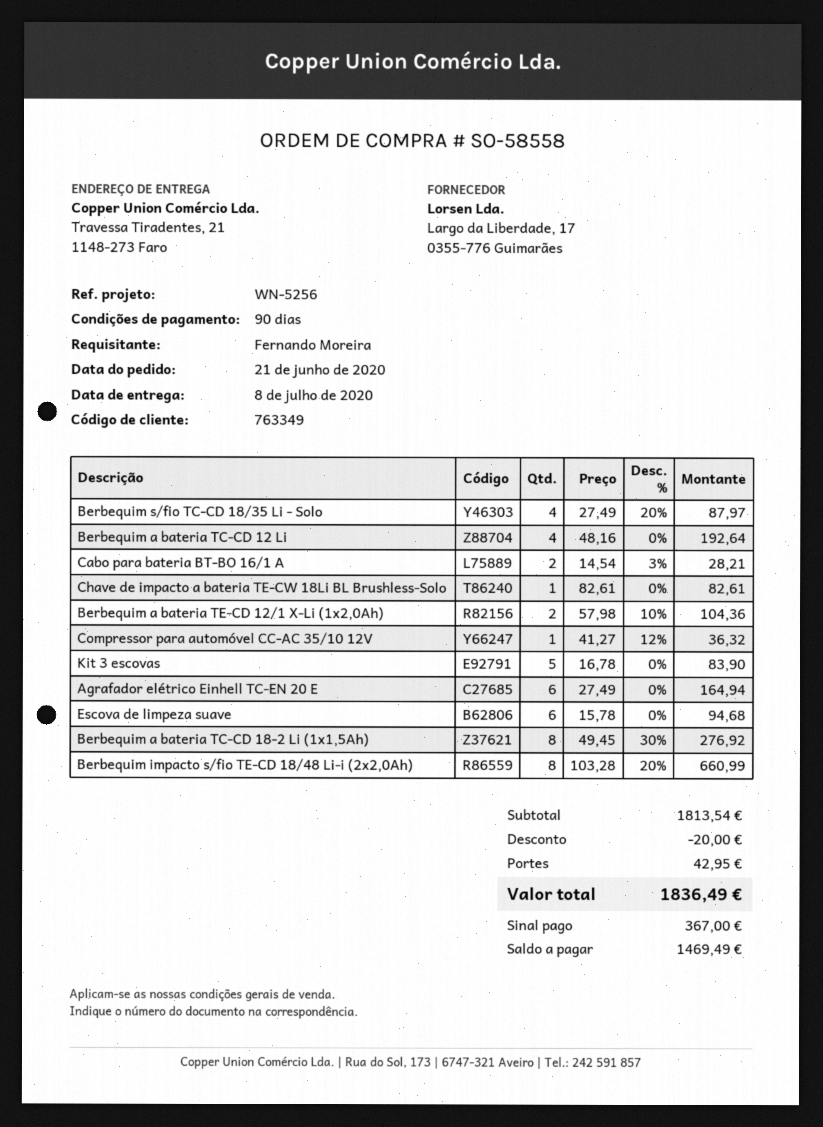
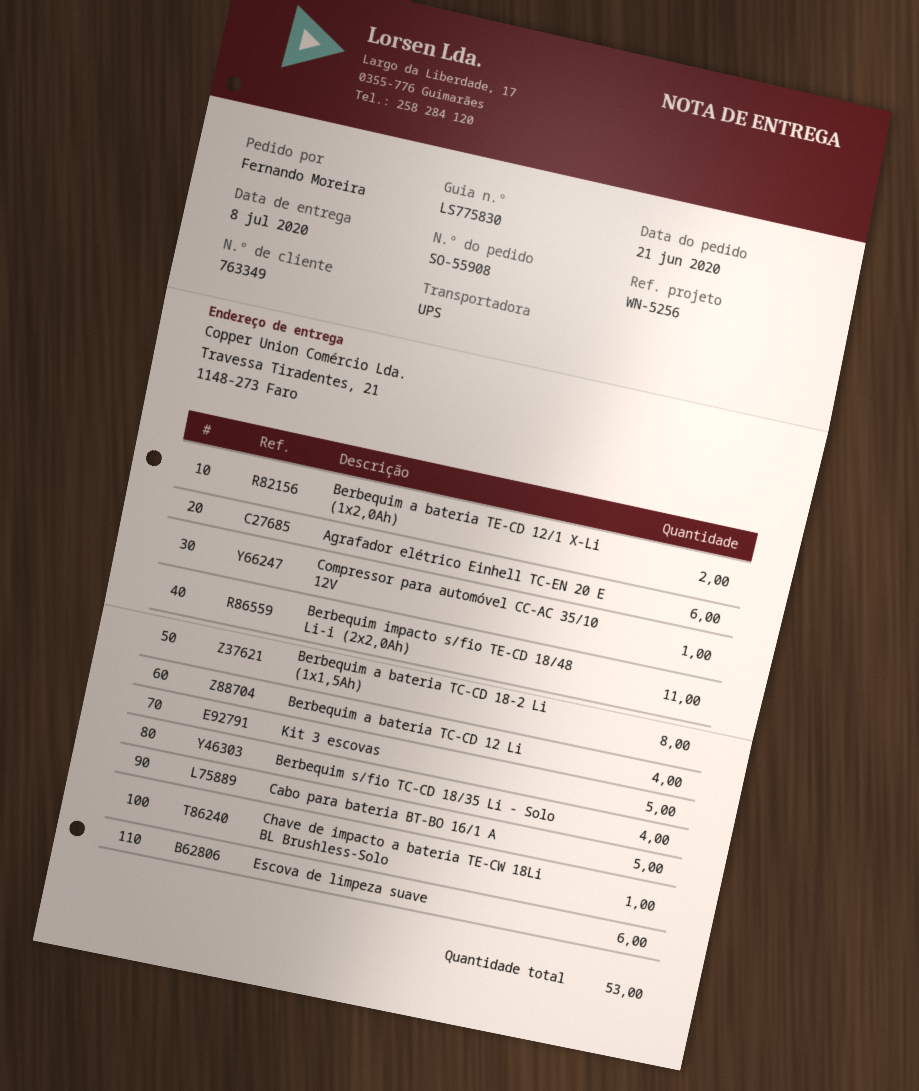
order number: SO-58558 -> SO-55908
Cabo para bateria BT-BO 16/1 A: 2 -> 5
Berbequim impacto s/fio TE-CD 18/48 Li-i (2x2,0Ah): 8 -> 11

